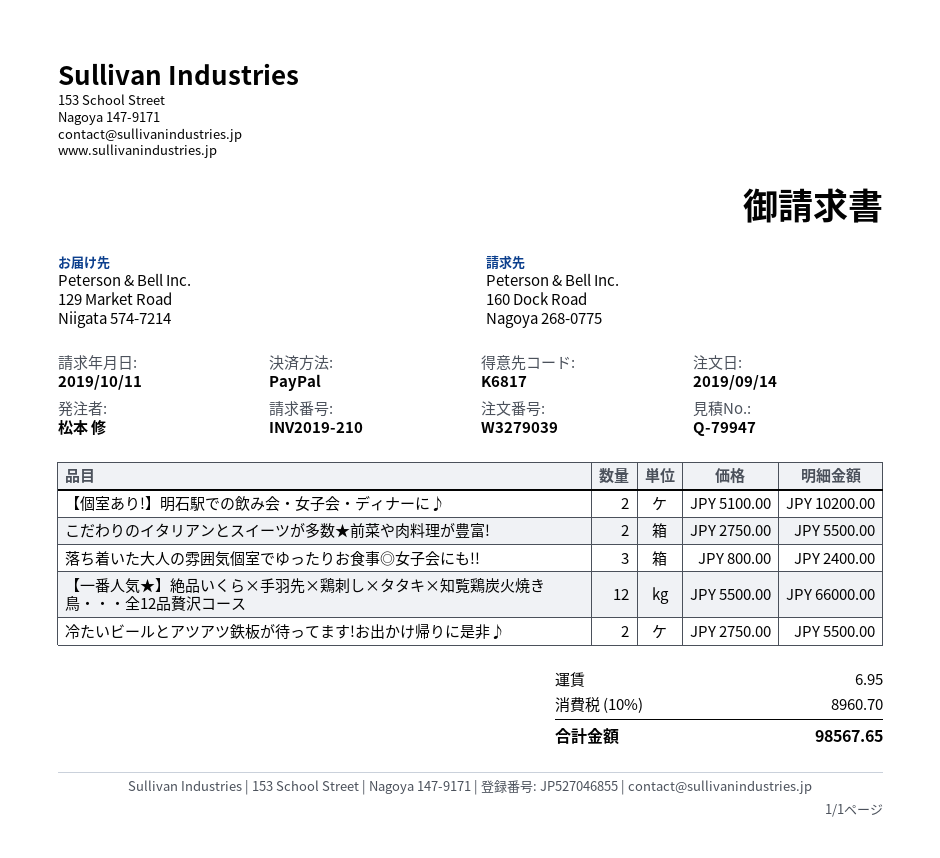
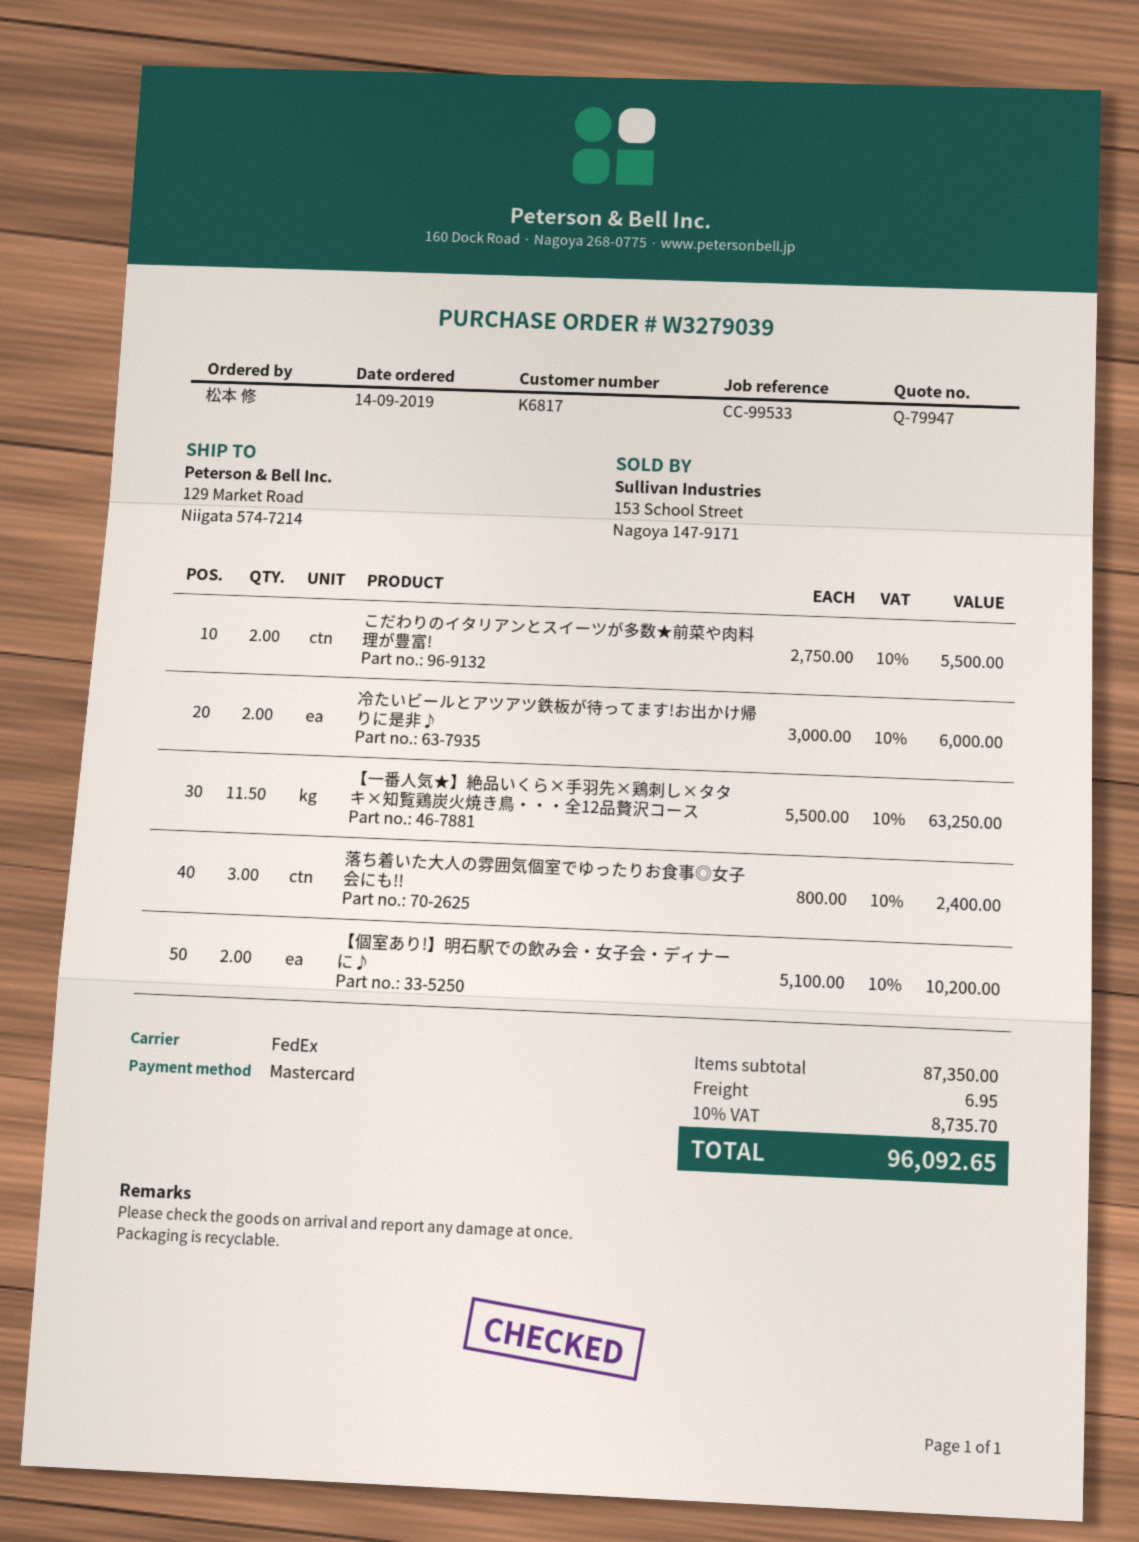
payment method: PayPal -> Mastercard
【一番人気★】絶品いくら×手羽先×鶏刺し×タタキ×知覧鶏炭火焼き鳥・・・全12品贅沢コース: 12 x 5500.00 = 66000.00 -> 11.5 x 5500.00 = 63250.00
冷たいビールとアツアツ鉄板が待ってます!お出かけ帰りに是非♪: 2 x 2750.00 = 5500.00 -> 2 x 3000.00 = 6000.00
tax: 10% = 8960.70 -> 10% = 8735.70
total: 98567.65 -> 96092.65

